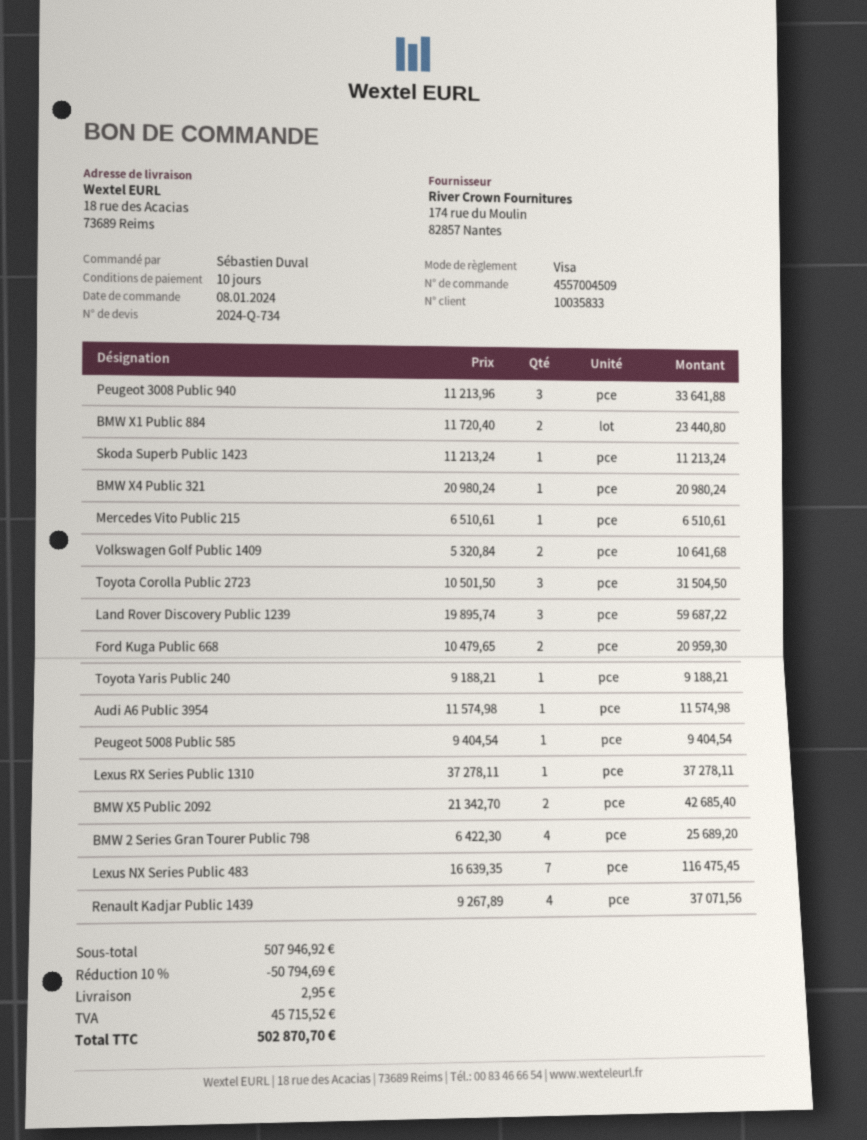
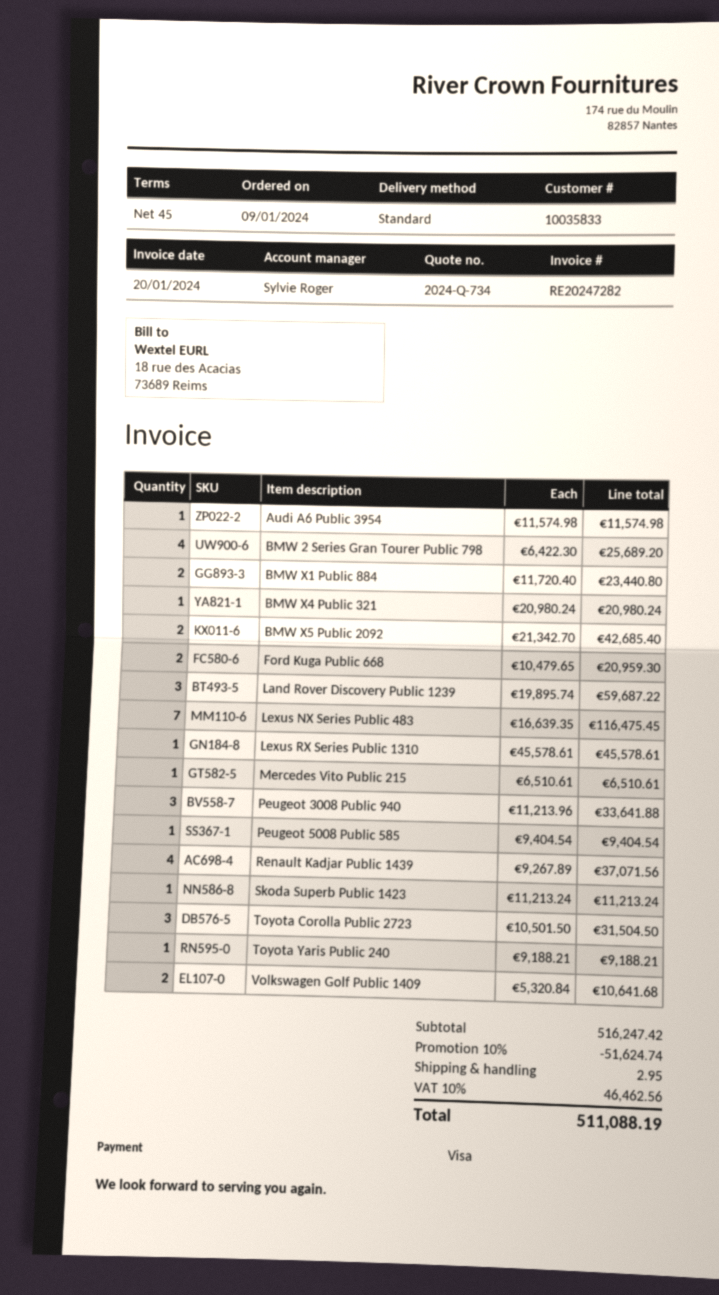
order date: 2024-01-08 -> 2024-01-09
payment terms: 10 days -> 45 days
Lexus RX Series Public 1310: 1 x 37278.11 = 37278.11 -> 1 x 45578.61 = 45578.61
subtotal: 507946.92 -> 516247.42
discount: 10% = 50794.69 -> 10% = 51624.74
tax: 45715.52 -> 46462.56
total: 502870.70 -> 511088.19

